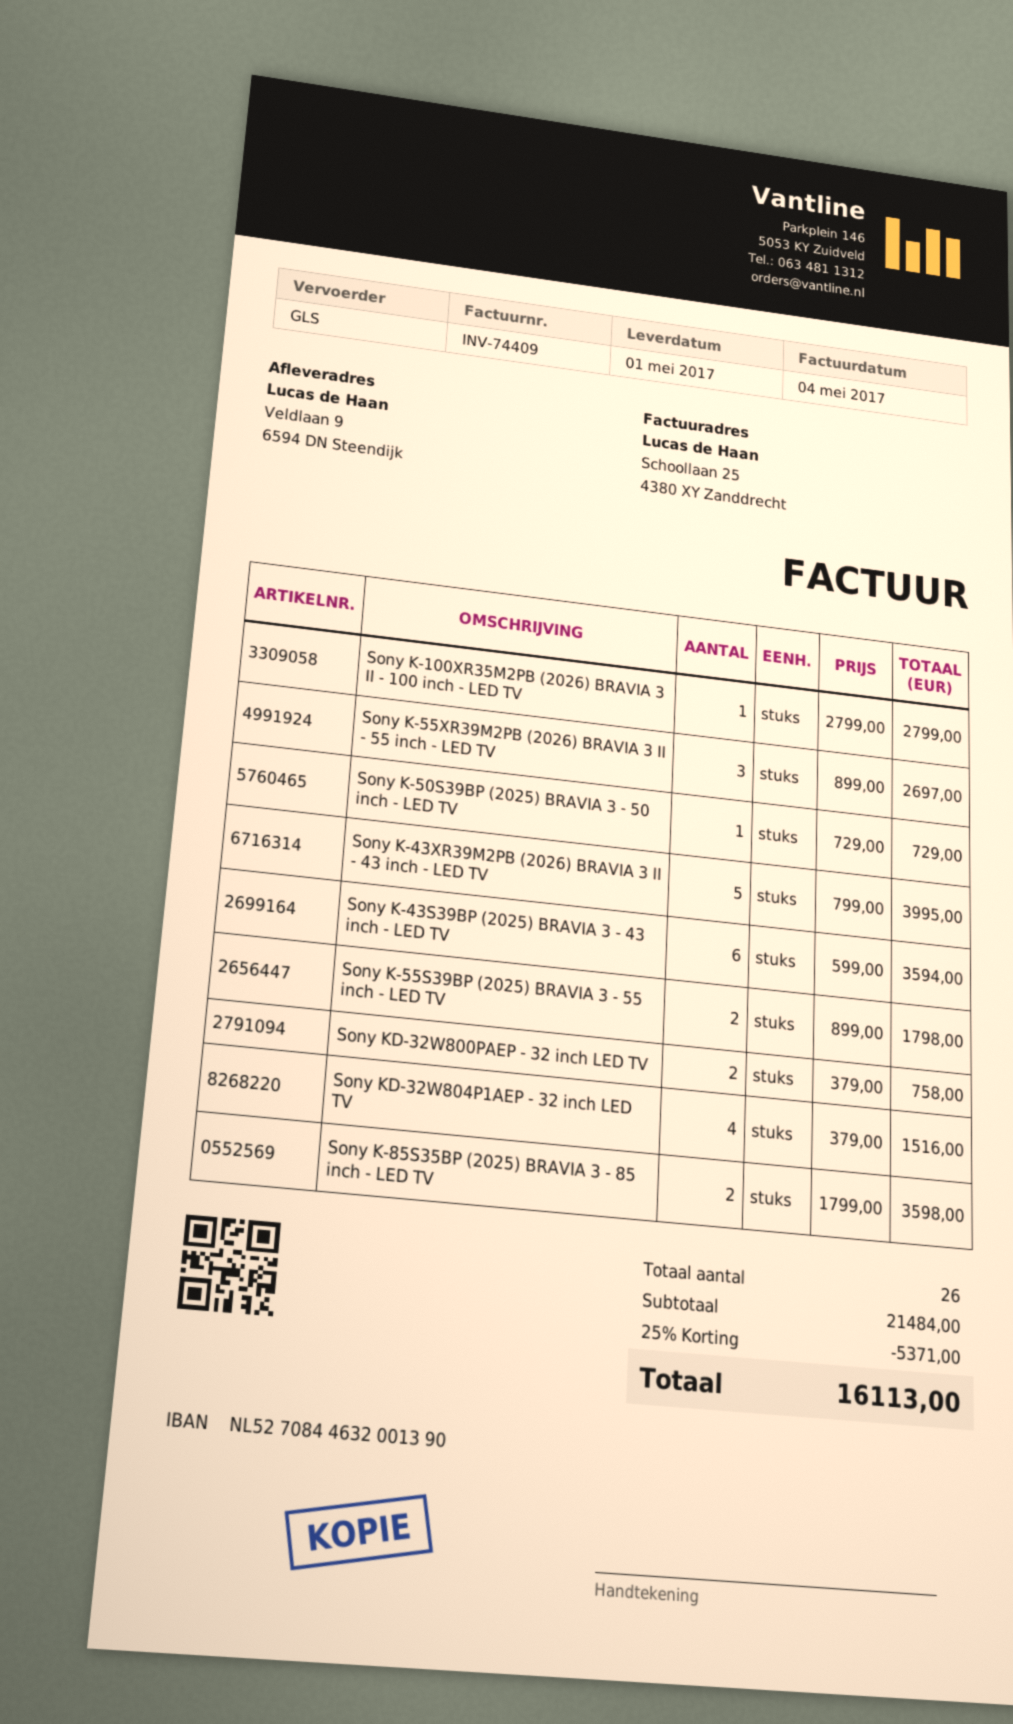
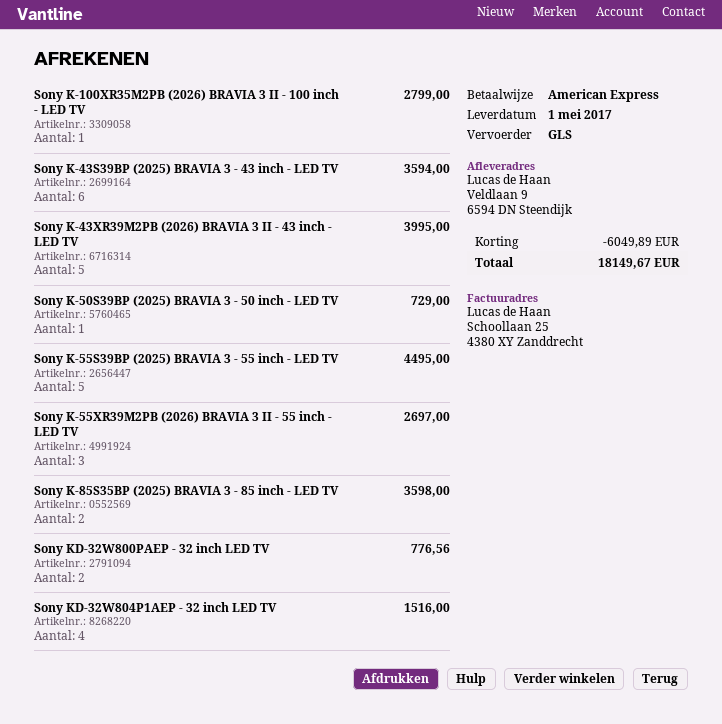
Sony K-55S39BP (2025) BRAVIA 3 - 55 inch - LED TV: 2 for 1798.00 -> 5 for 4495.00
Sony KD-32W800PAEP - 32 inch LED TV: 2 for 758.00 -> 2 for 776.56
discount: 5371.00 -> 6049.89
total: 16113.00 -> 18149.67

